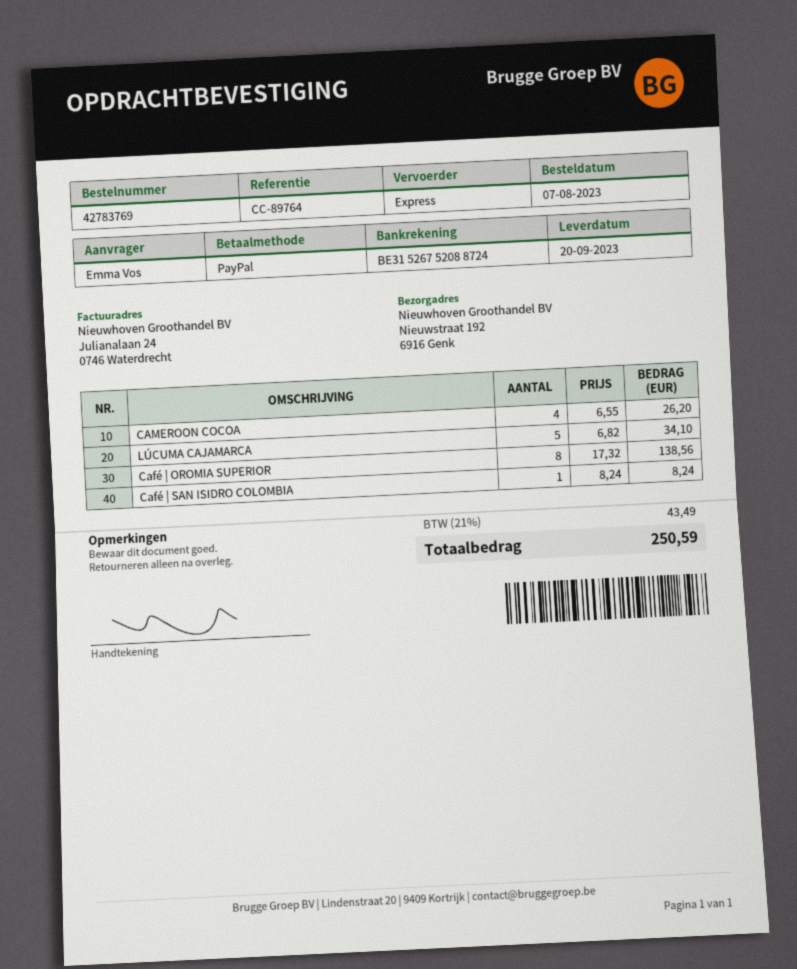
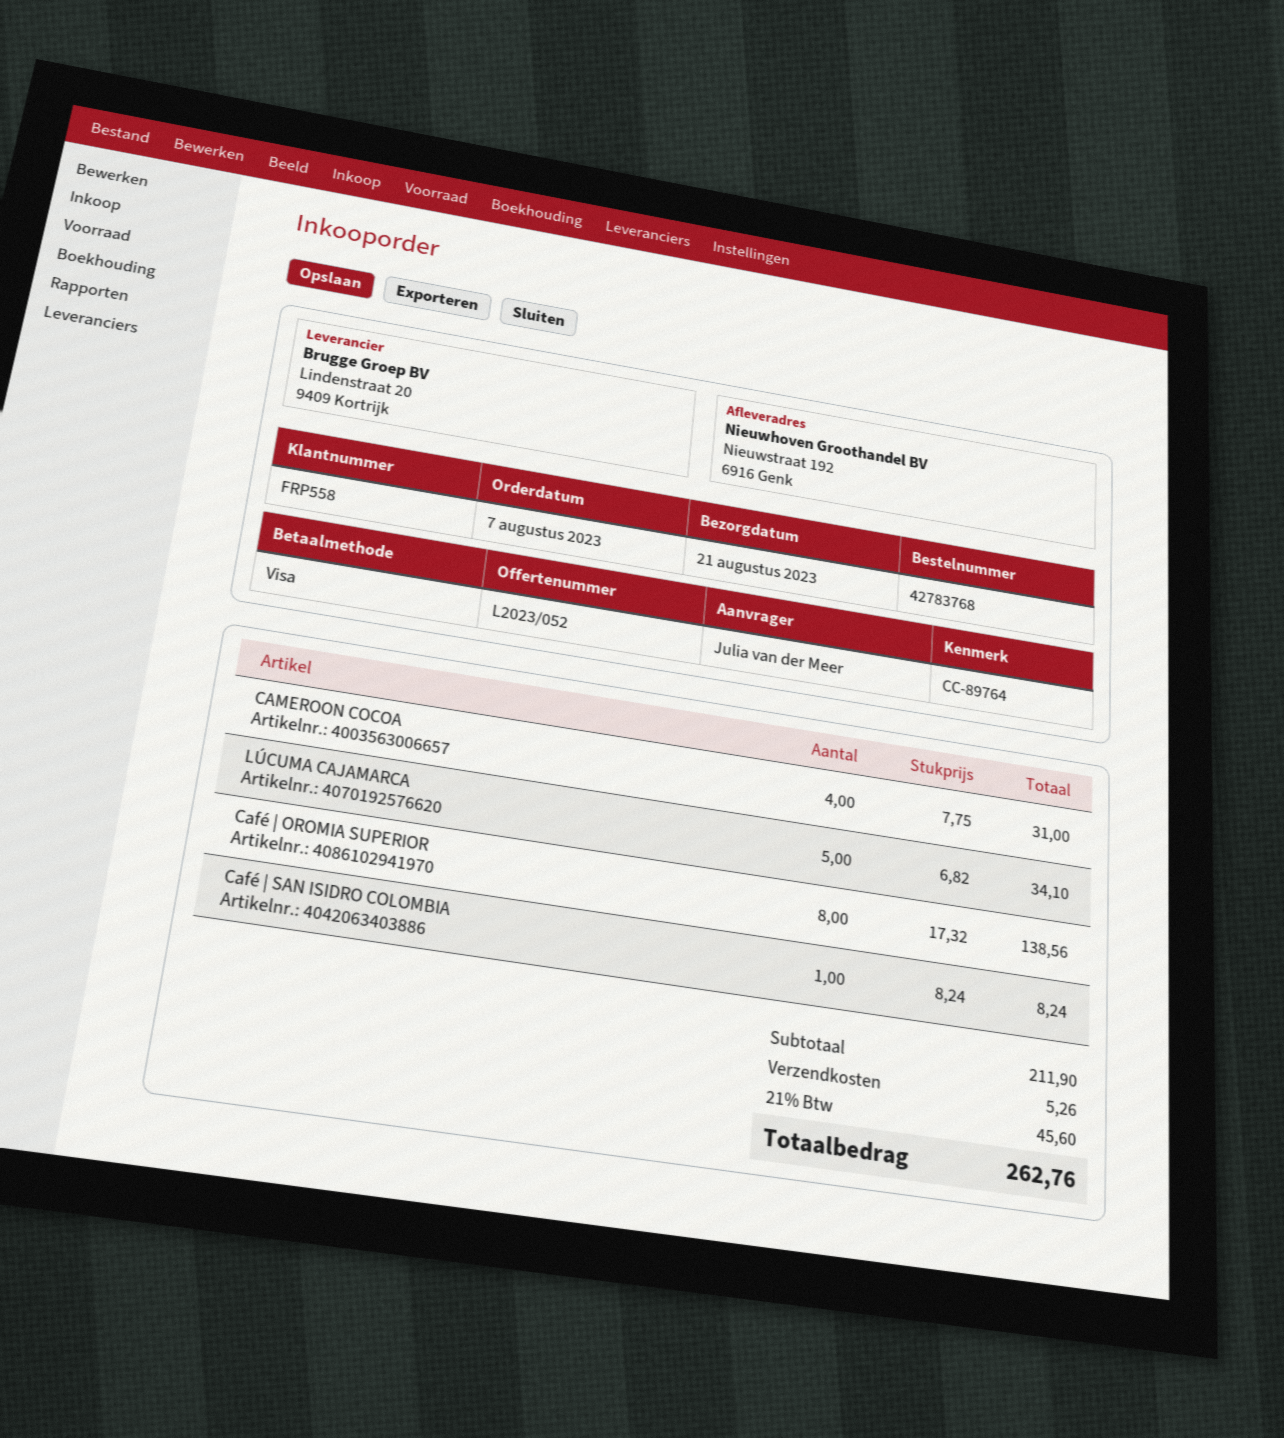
order number: 42783769 -> 42783768
delivery date: 2023-09-20 -> 2023-08-21
ordered by: Emma Vos -> Julia van der Meer
payment method: PayPal -> Visa
CAMEROON COCOA: 4 x 6.55 = 26.20 -> 4 x 7.75 = 31.00
shipping: none -> 5.26
tax: 21% = 43.49 -> 21% = 45.60
total: 250.59 -> 262.76

